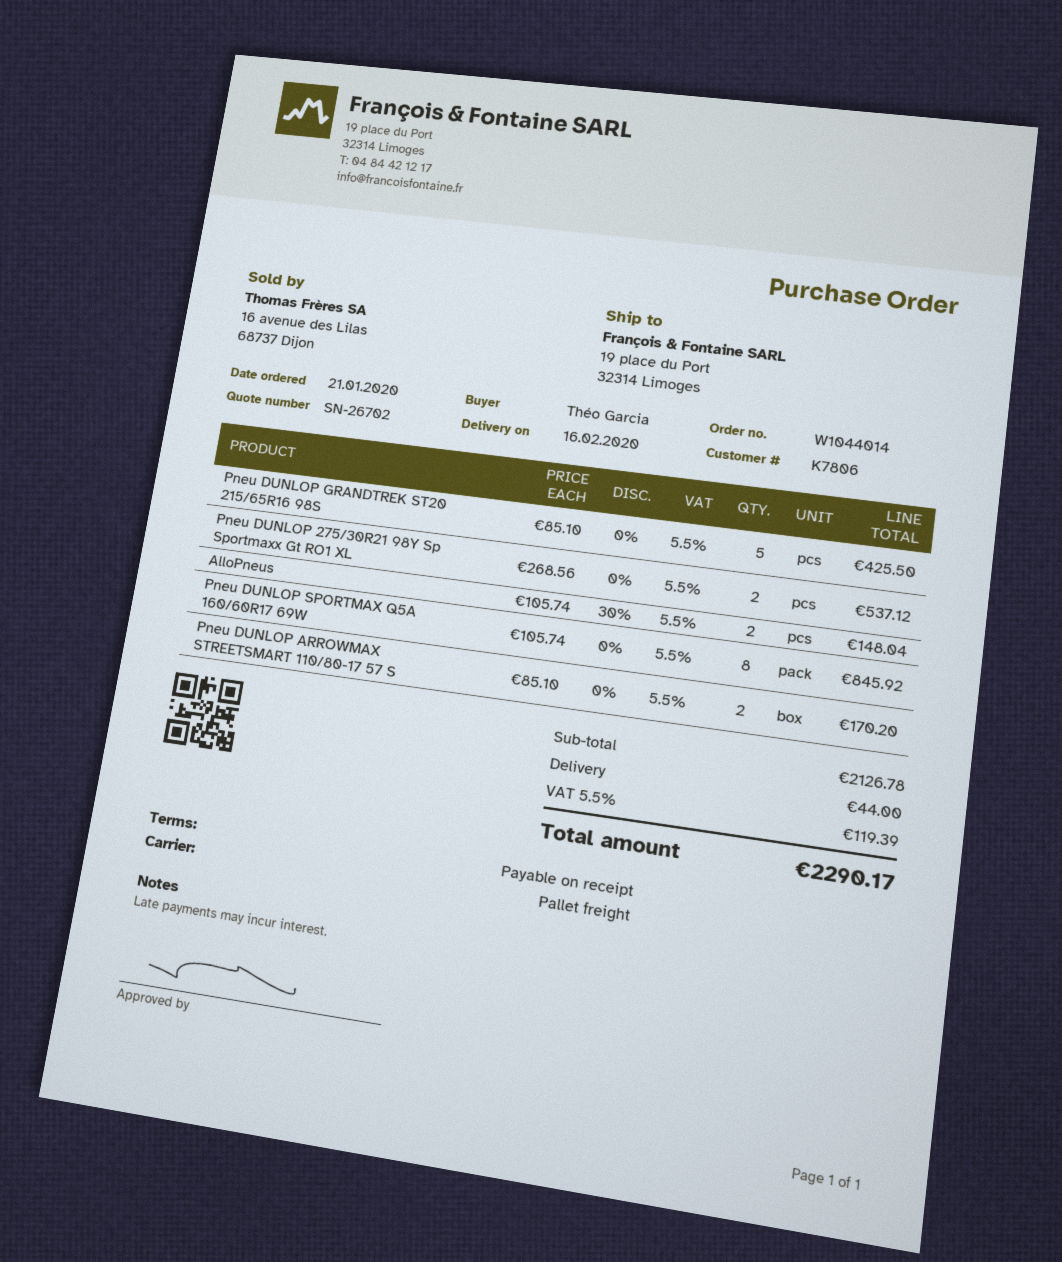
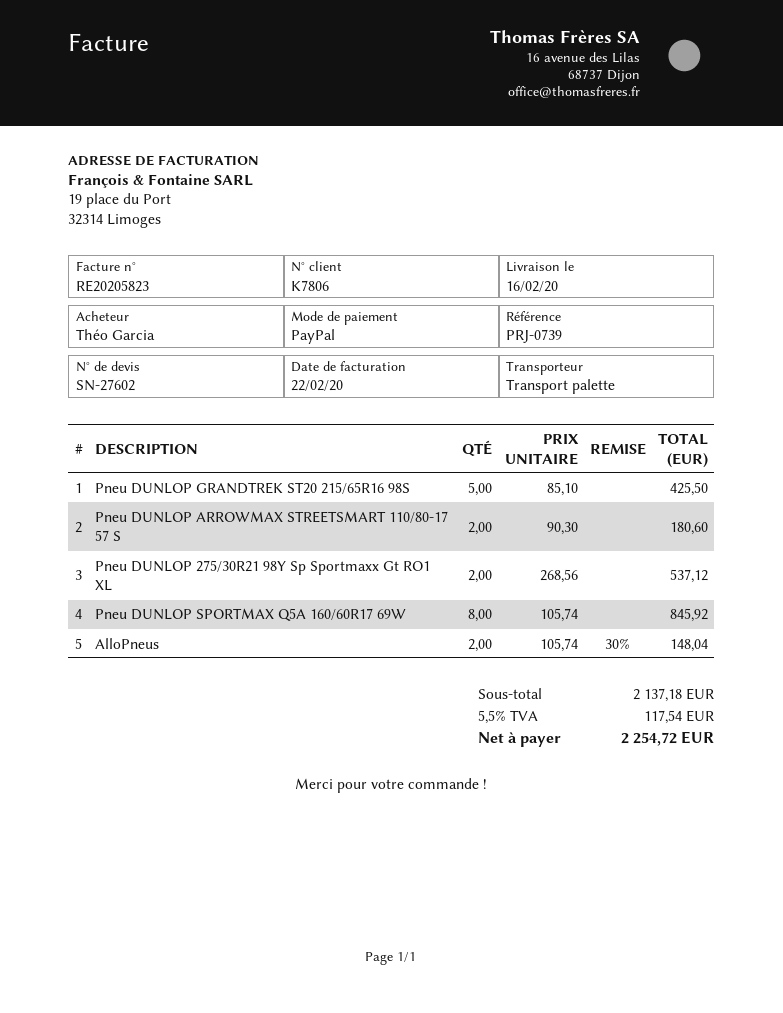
quote number: SN-26702 -> SN-27602
Pneu DUNLOP ARROWMAX STREETSMART 110/80-17 57 S: 2 x 85.10 = 170.20 -> 2 x 90.30 = 180.60
subtotal: 2126.78 -> 2137.18
shipping: 44.00 -> none
tax: 5.5% = 119.39 -> 5.5% = 117.54
total: 2290.17 -> 2254.72

